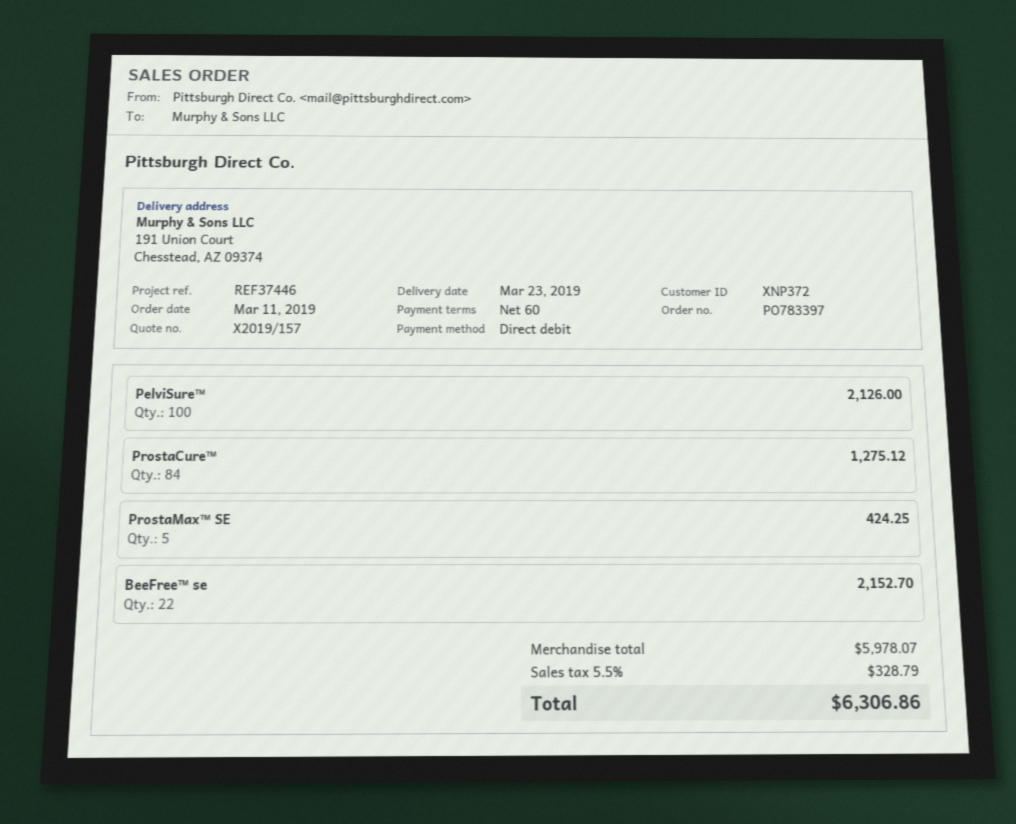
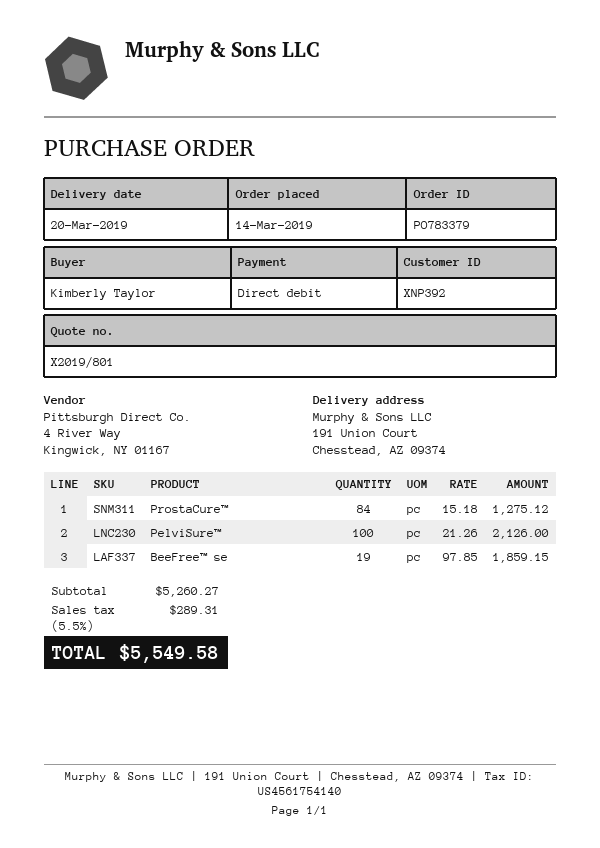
quote number: X2019/157 -> X2019/801
order number: PO783397 -> PO783379
order date: 2019-03-11 -> 2019-03-14
delivery date: 2019-03-23 -> 2019-03-20
customer number: XNP372 -> XNP392
ProstaMax™ SE: 5 for 424.25 -> none
BeeFree™ se: 22 for 2152.70 -> 19 for 1859.15
subtotal: 5978.07 -> 5260.27
tax: 5.5% = 328.79 -> 5.5% = 289.31
total: 6306.86 -> 5549.58

